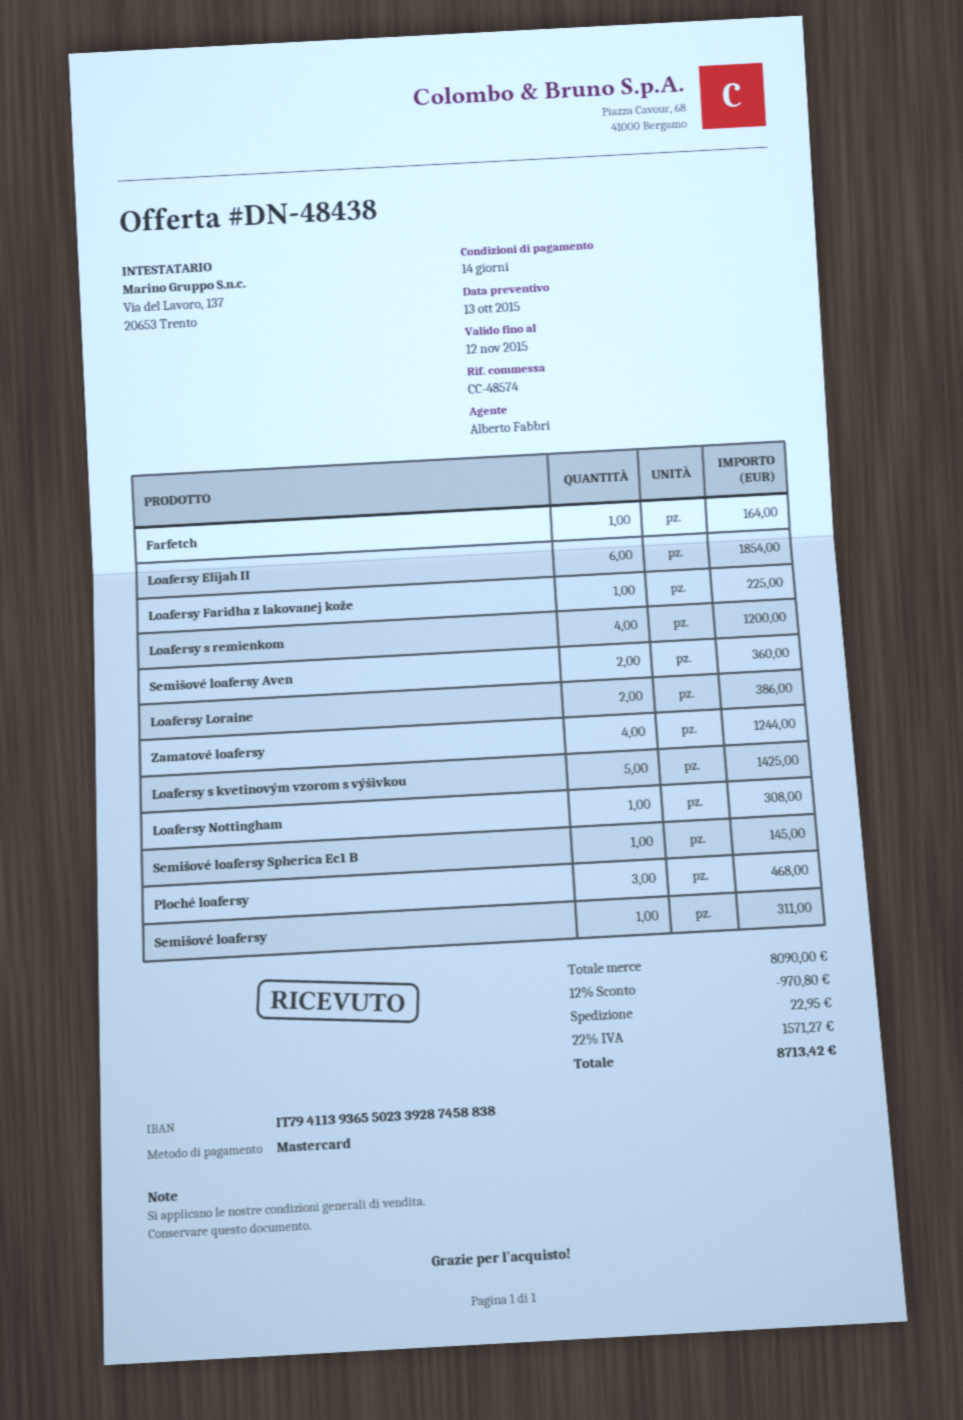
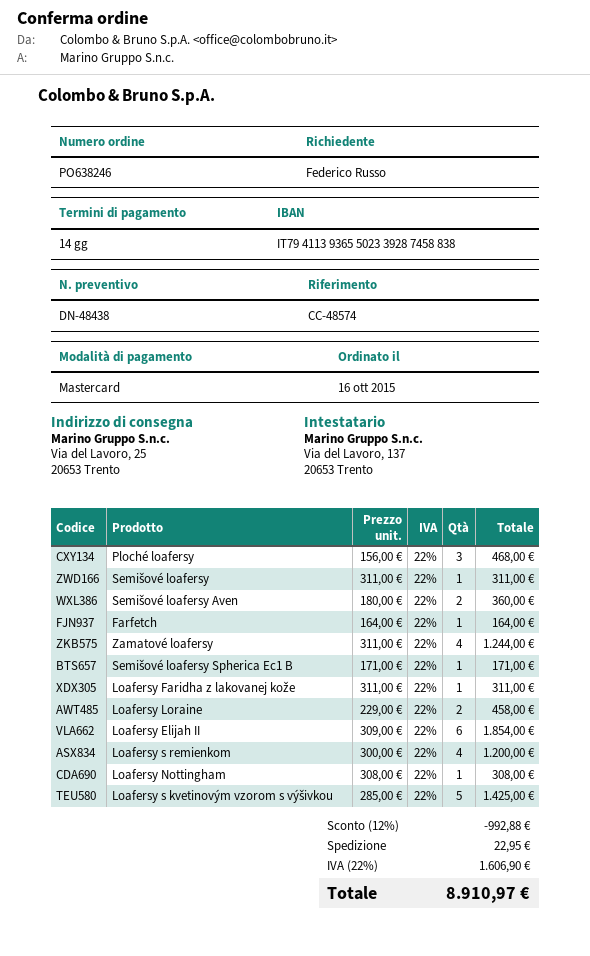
Loafersy Faridha z lakovanej kože: 1 for 225.00 -> 1 for 311.00
Loafersy Loraine: 2 for 386.00 -> 2 for 458.00
Semišové loafersy Spherica Ec1 B: 1 for 145.00 -> 1 for 171.00
discount: 12% = 970.80 -> 12% = 992.88
tax: 22% = 1571.27 -> 22% = 1606.90
total: 8713.42 -> 8910.97

